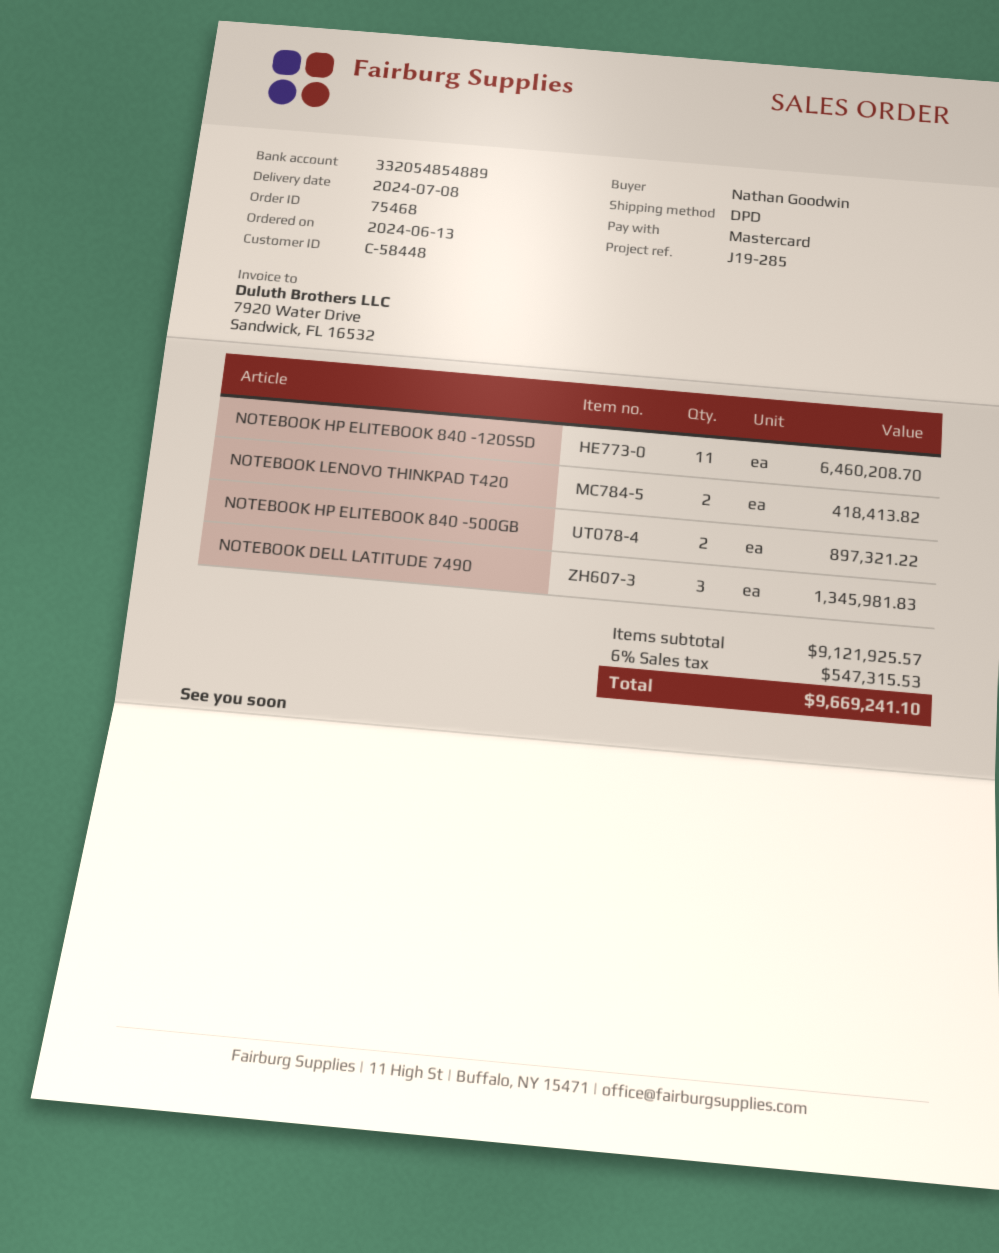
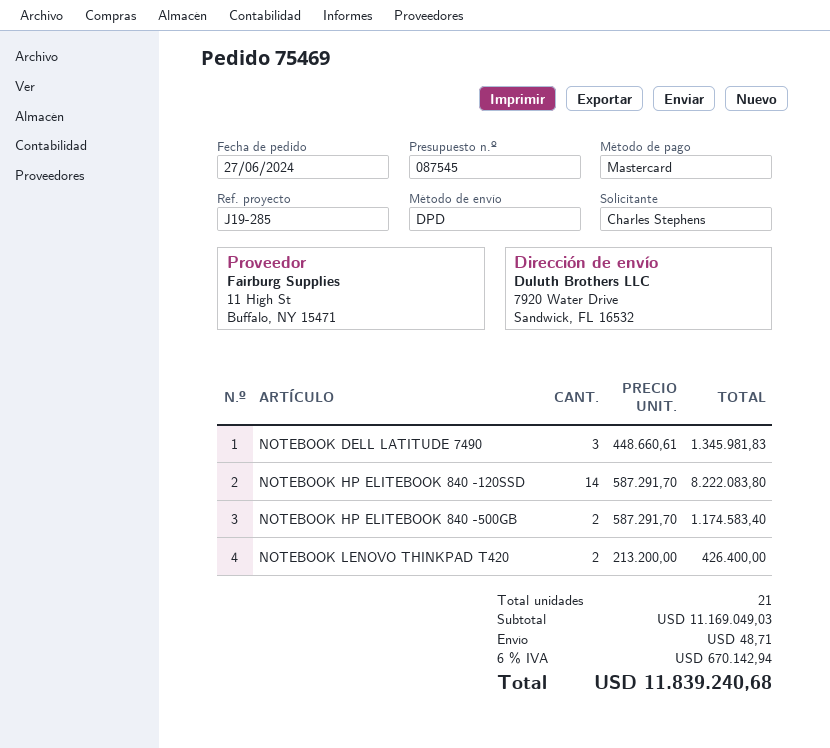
order number: 75468 -> 75469
order date: 2024-06-13 -> 2024-06-27
ordered by: Nathan Goodwin -> Charles Stephens
NOTEBOOK HP ELITEBOOK 840 -120SSD: 11 for 6460208.70 -> 14 for 8222083.80
NOTEBOOK LENOVO THINKPAD T420: 2 for 418413.82 -> 2 for 426400.00
NOTEBOOK HP ELITEBOOK 840 -500GB: 2 for 897321.22 -> 2 for 1174583.40
subtotal: 9121925.57 -> 11169049.03
shipping: none -> 48.71
tax: 6% = 547315.53 -> 6% = 670142.94
total: 9669241.10 -> 11839240.68

